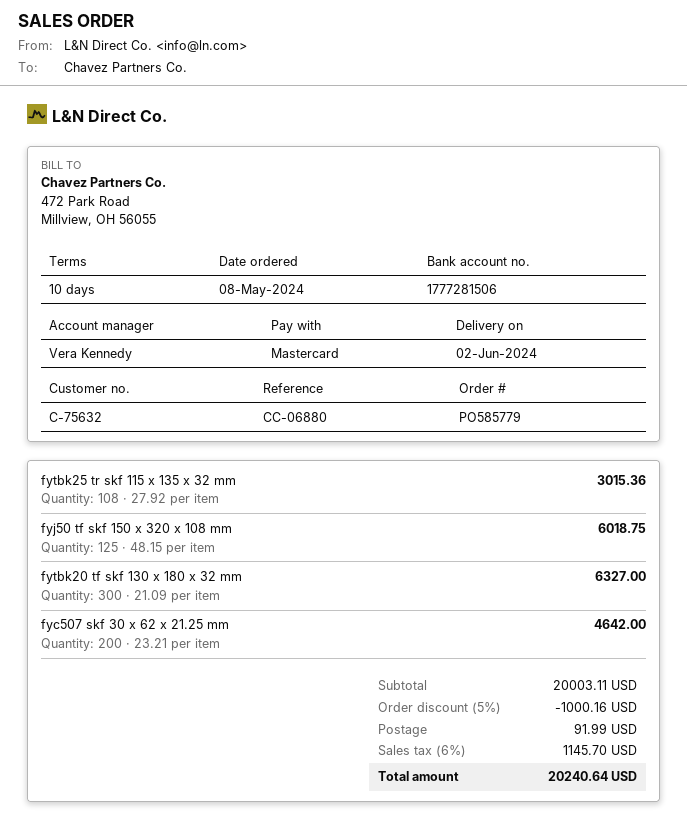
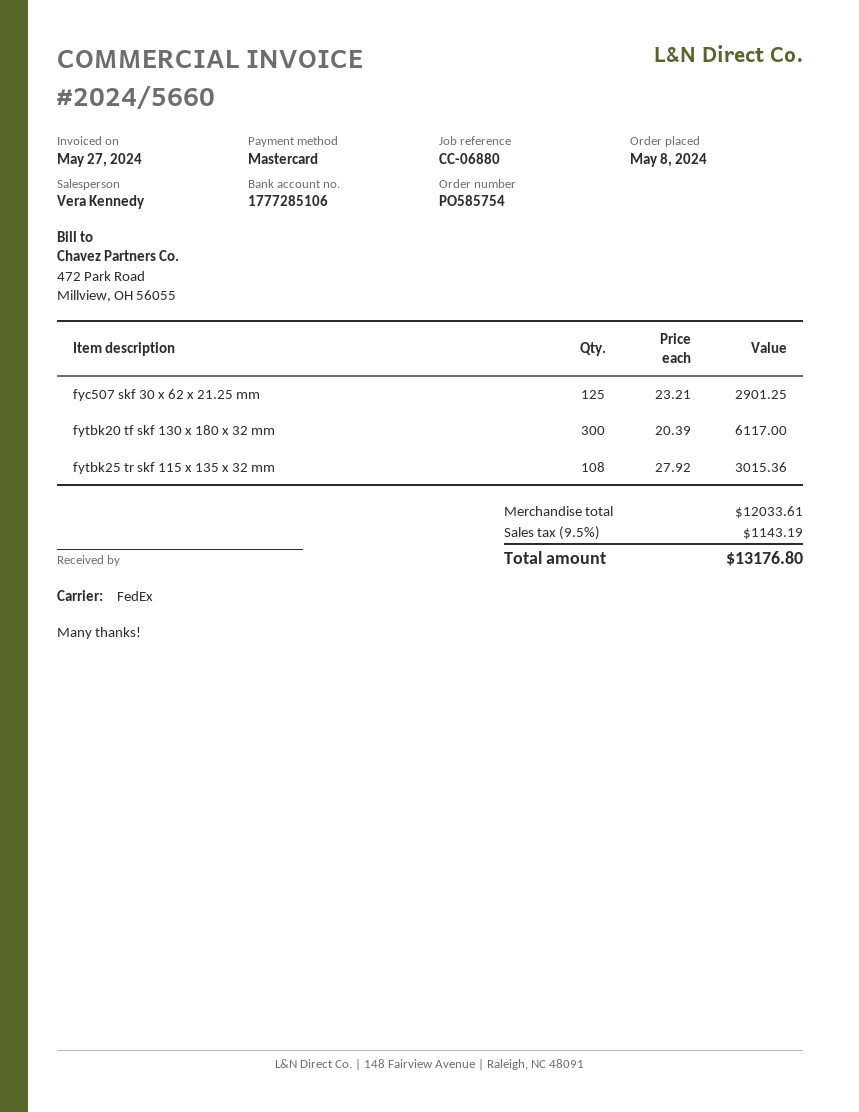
order number: PO585779 -> PO585754
bank account: 1777281506 -> 1777285106
fyj50 tf skf 150 x 320 x 108 mm: 125 x 48.15 = 6018.75 -> none
fytbk20 tf skf 130 x 180 x 32 mm: 300 x 21.09 = 6327.00 -> 300 x 20.39 = 6117.00
fyc507 skf 30 x 62 x 21.25 mm: 200 x 23.21 = 4642.00 -> 125 x 23.21 = 2901.25
subtotal: 20003.11 -> 12033.61
discount: 5% = 1000.16 -> none
shipping: 91.99 -> none
tax: 6% = 1145.70 -> 9.5% = 1143.19
total: 20240.64 -> 13176.80

